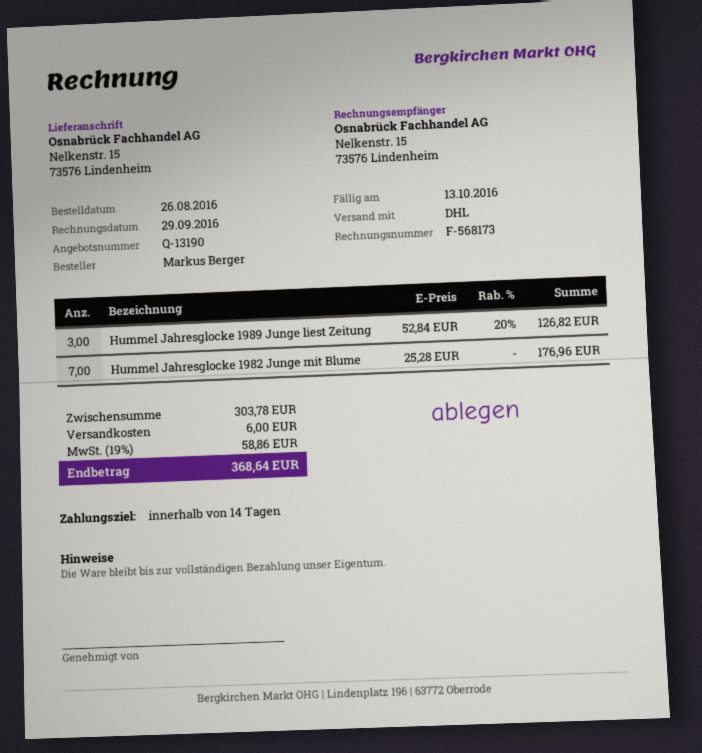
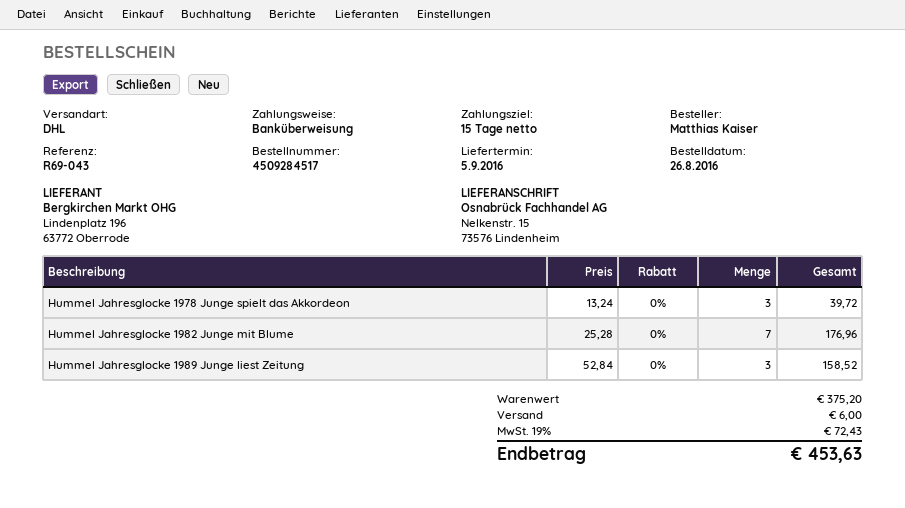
payment terms: 14 days -> 15 days
ordered by: Markus Berger -> Matthias Kaiser
Hummel Jahresglocke 1989 Junge liest Zeitung: 3 x 52.84 - 20% = 126.82 -> 3 x 52.84 = 158.52
Hummel Jahresglocke 1978 Junge spielt das Akkordeon: none -> 3 x 13.24 = 39.72
subtotal: 303.78 -> 375.20
tax: 19% = 58.86 -> 19% = 72.43
total: 368.64 -> 453.63

